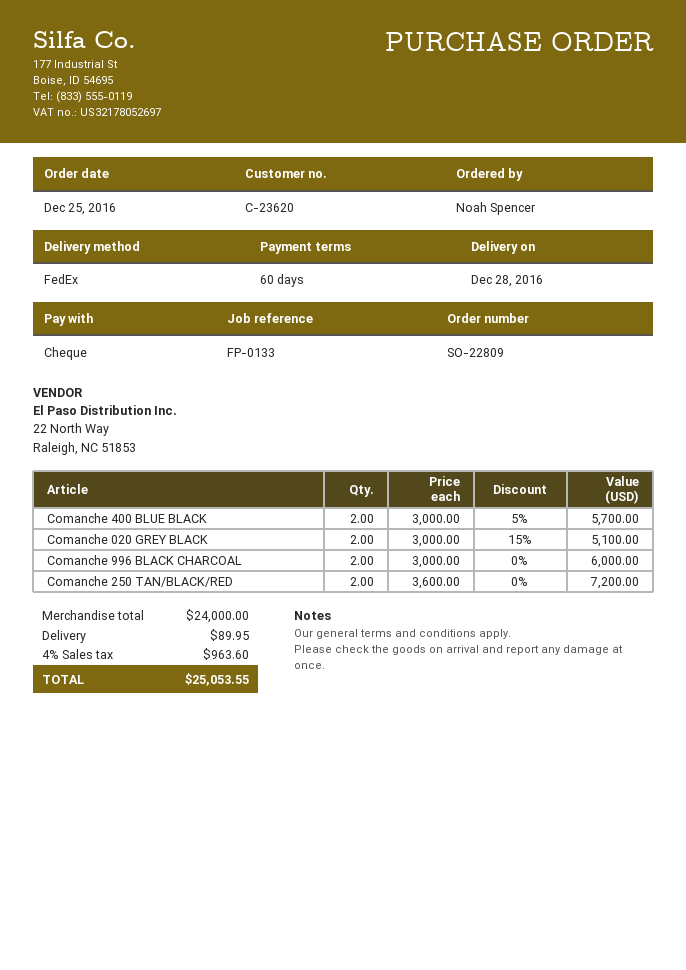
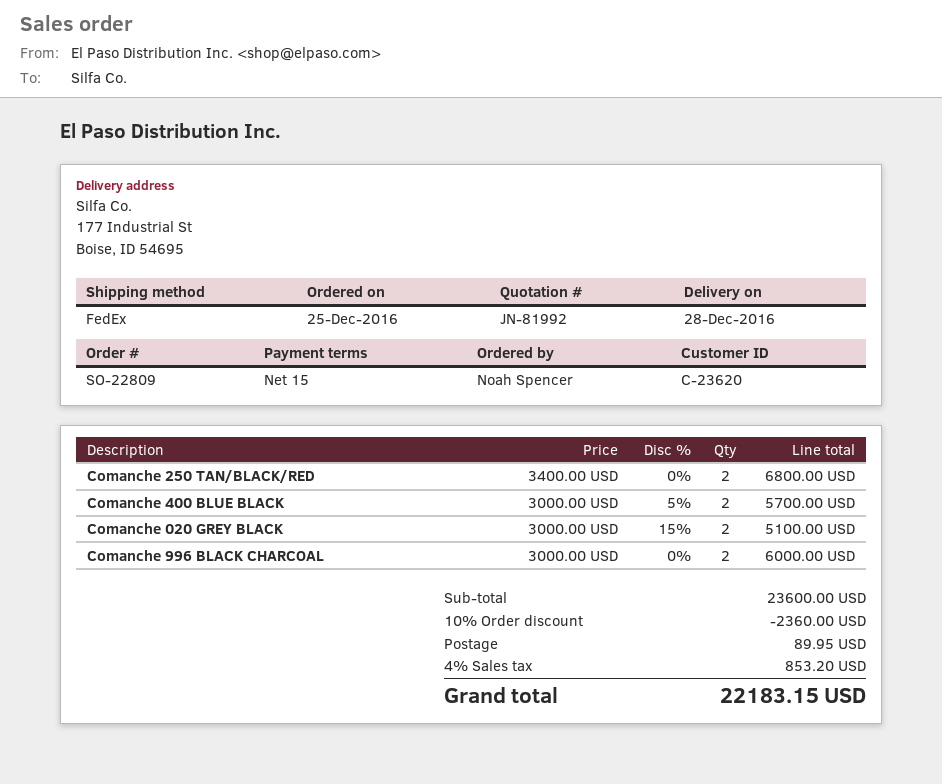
payment terms: 60 days -> 15 days
Comanche 250 TAN/BLACK/RED: 2 x 3600.00 = 7200.00 -> 2 x 3400.00 = 6800.00
subtotal: 24000.00 -> 23600.00
discount: none -> 10% = 2360.00
tax: 4% = 963.60 -> 4% = 853.20
total: 25053.55 -> 22183.15

